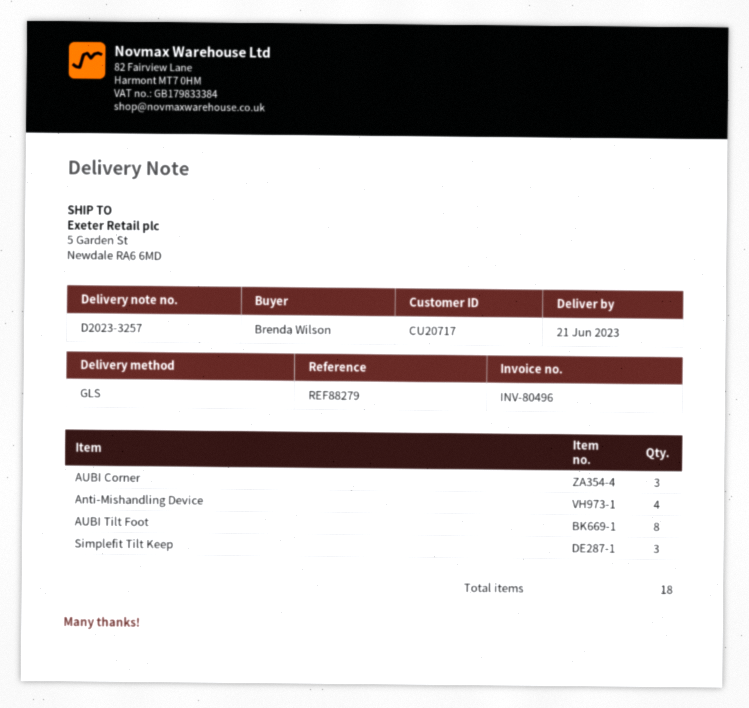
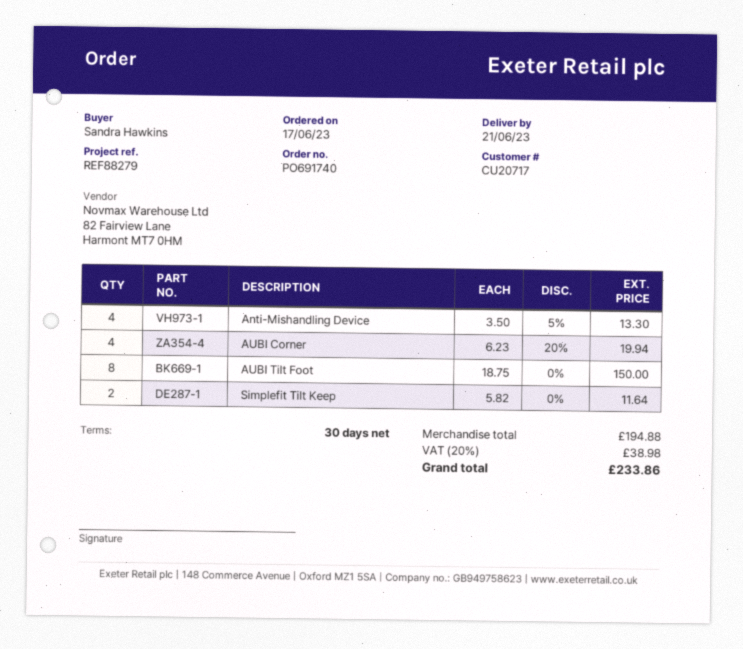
ordered by: Brenda Wilson -> Sandra Hawkins
AUBI Corner: 3 -> 4
Simplefit Tilt Keep: 3 -> 2

